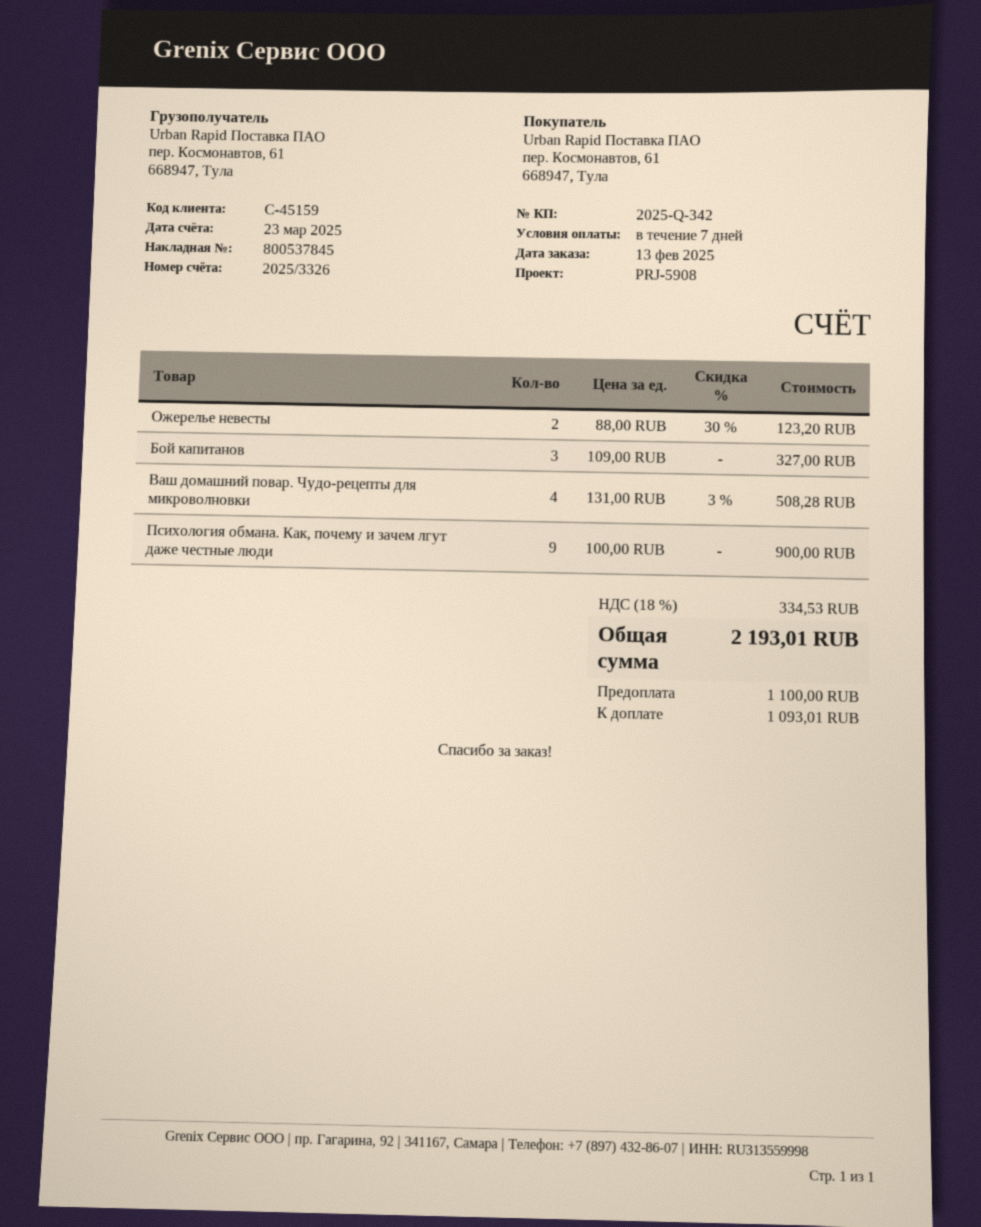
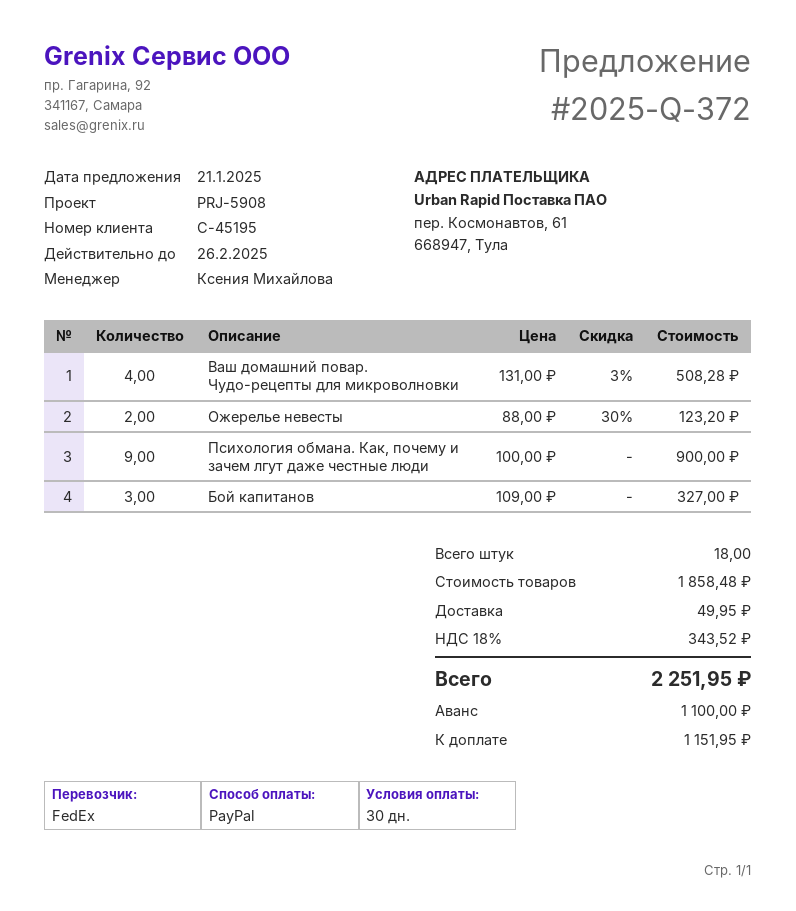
quote number: 2025-Q-342 -> 2025-Q-372
payment terms: 7 days -> 30 days
customer number: C-45159 -> C-45195
shipping: none -> 49.95
tax: 18% = 334.53 -> 18% = 343.52
total: 2193.01 -> 2251.95
balance: 1093.01 -> 1151.95

